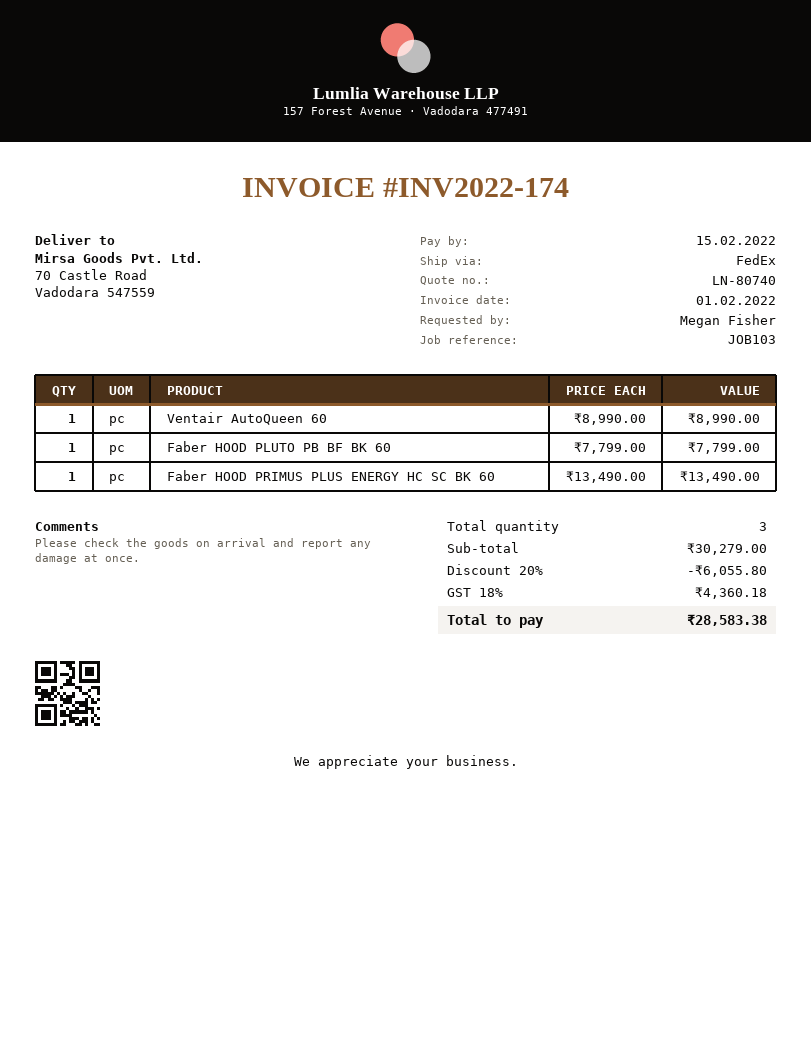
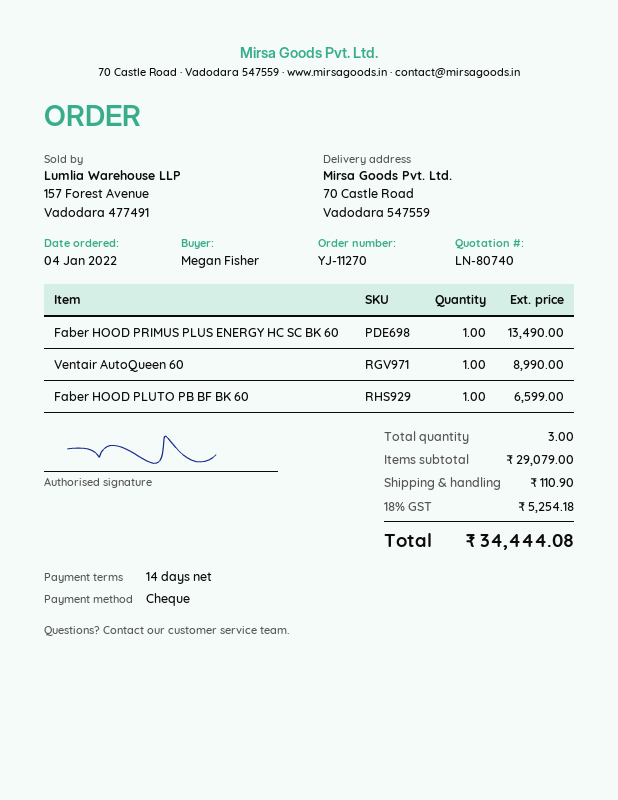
Faber HOOD PLUTO PB BF BK 60: 1 for 7799.00 -> 1 for 6599.00
subtotal: 30279.00 -> 29079.00
discount: 20% = 6055.80 -> none
shipping: none -> 110.90
tax: 18% = 4360.18 -> 18% = 5254.18
total: 28583.38 -> 34444.08

